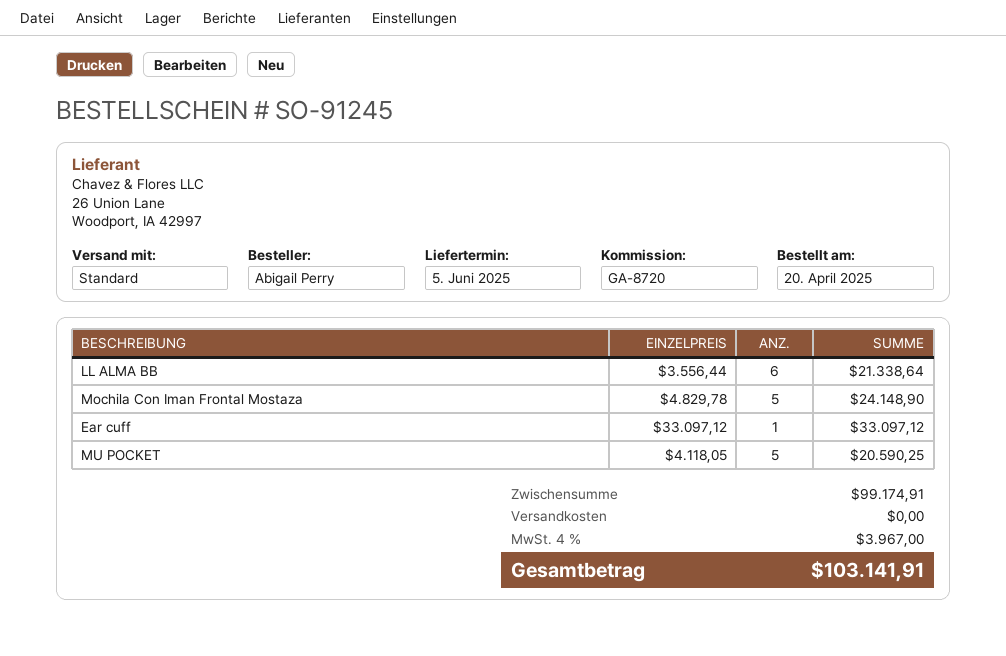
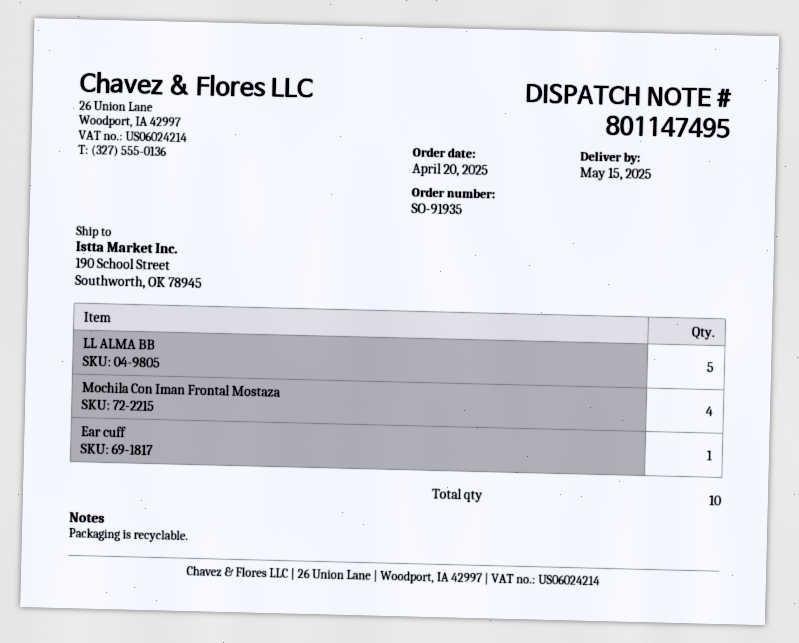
order number: SO-91245 -> SO-91935
delivery date: 2025-06-05 -> 2025-05-15
LL ALMA BB: 6 -> 5
Mochila Con Iman Frontal Mostaza: 5 -> 4
MU POCKET: 5 -> none

